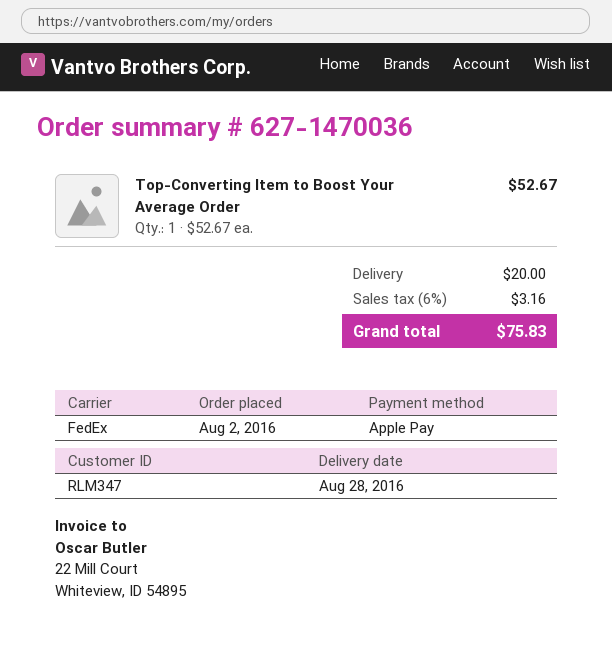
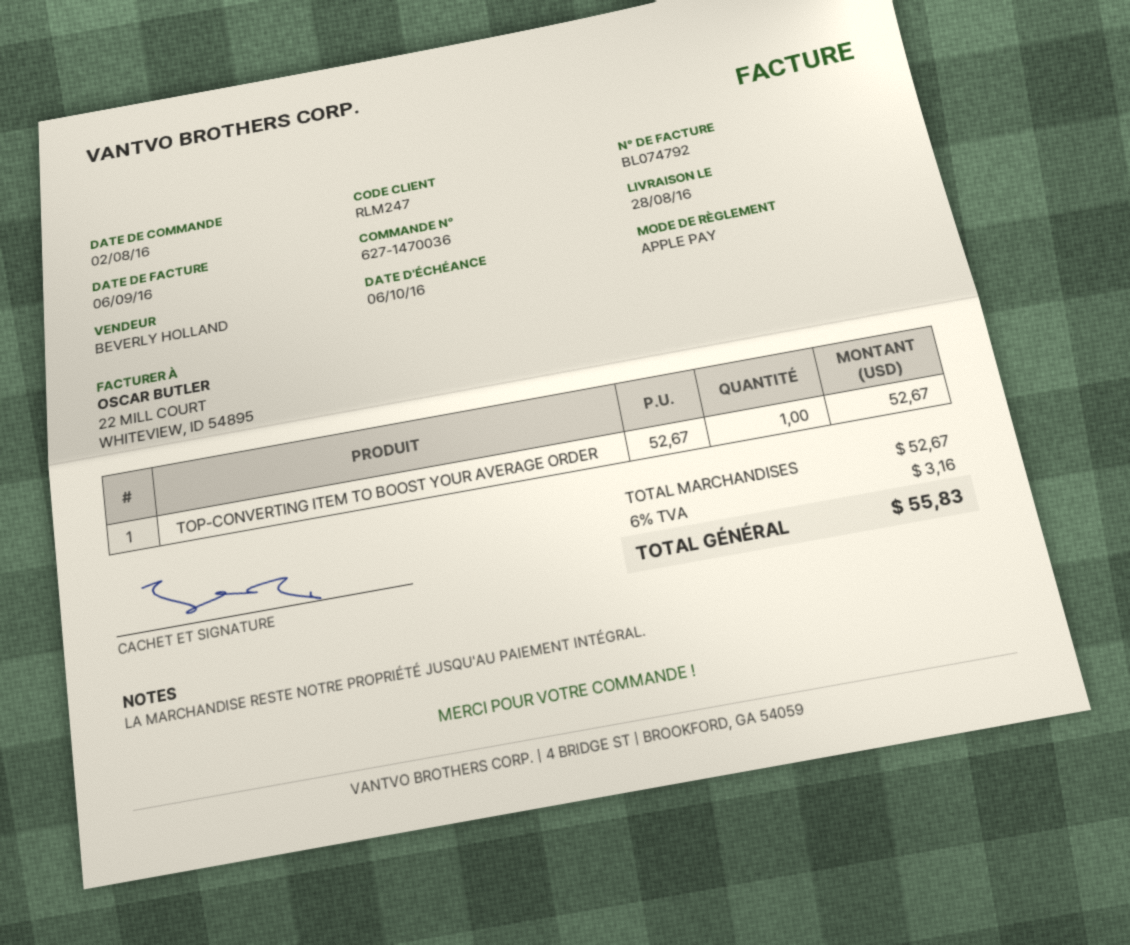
customer number: RLM347 -> RLM247
shipping: 20.00 -> none
total: 75.83 -> 55.83

